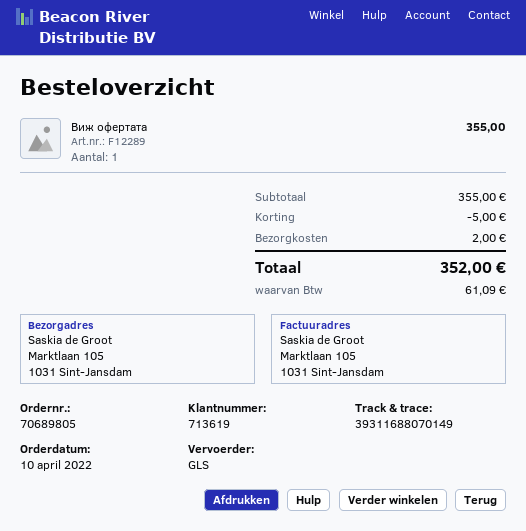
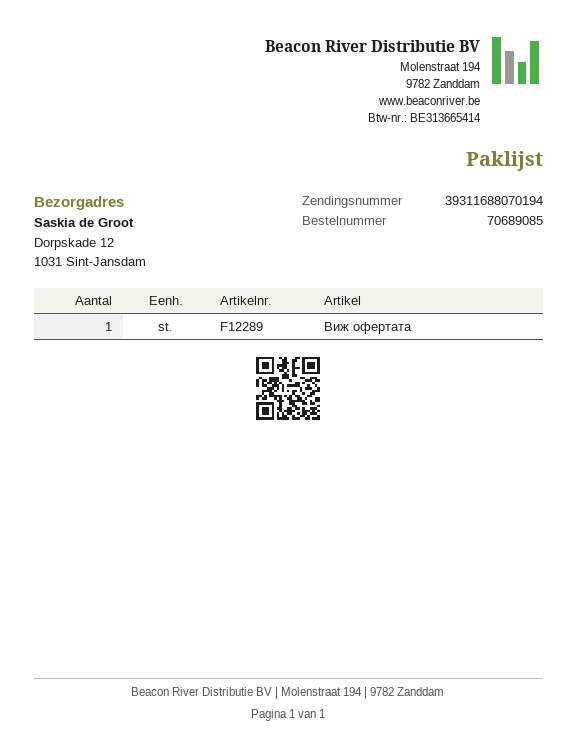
order number: 70689805 -> 70689085
tracking number: 39311688070149 -> 39311688070194
ship to: Marktlaan 105, 1031 Sint-Jansdam -> Dorpskade 12, 1031 Sint-Jansdam

